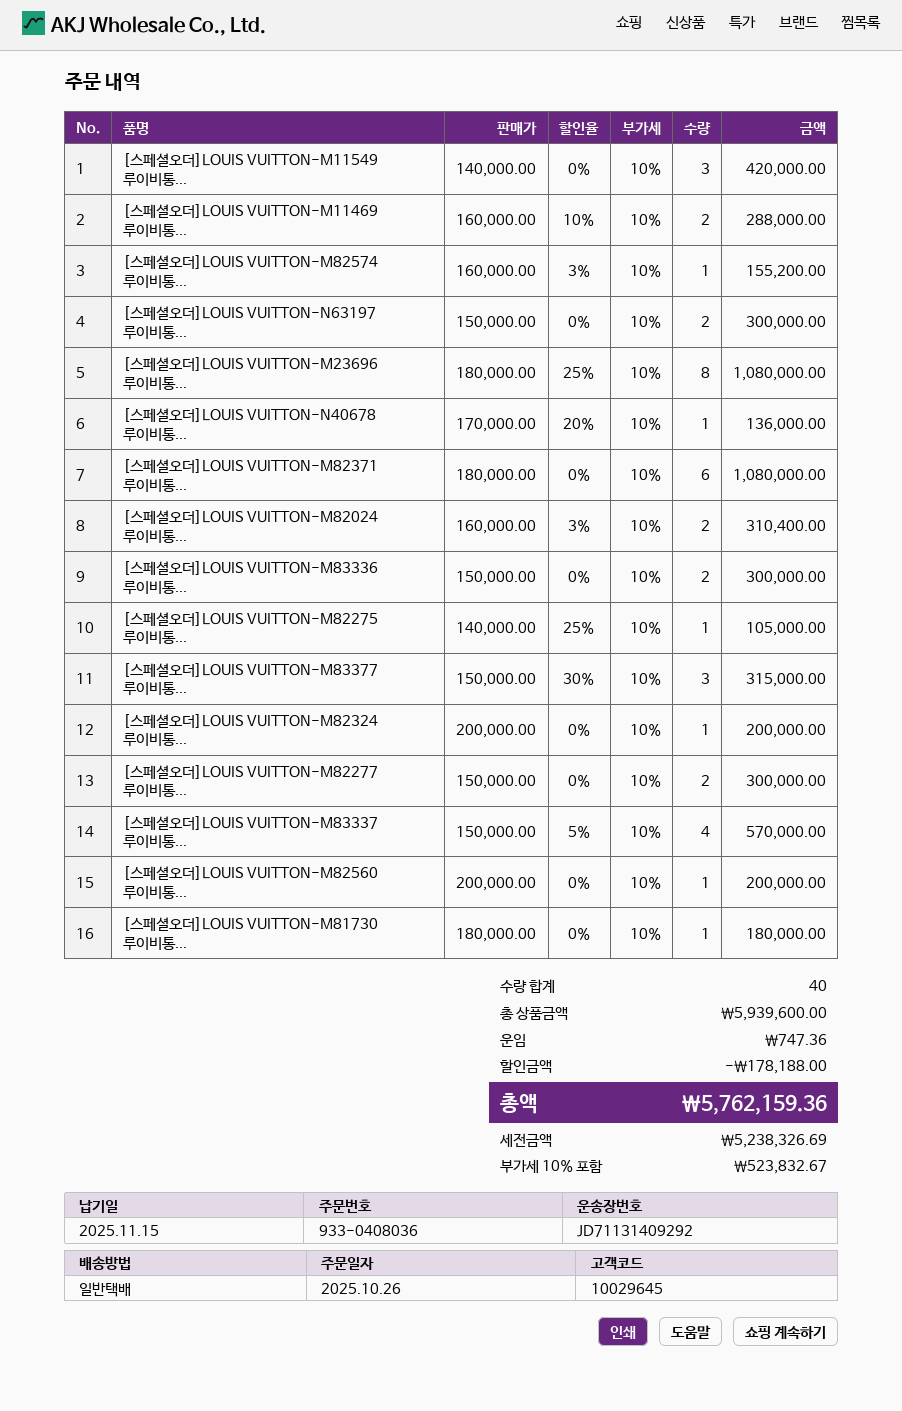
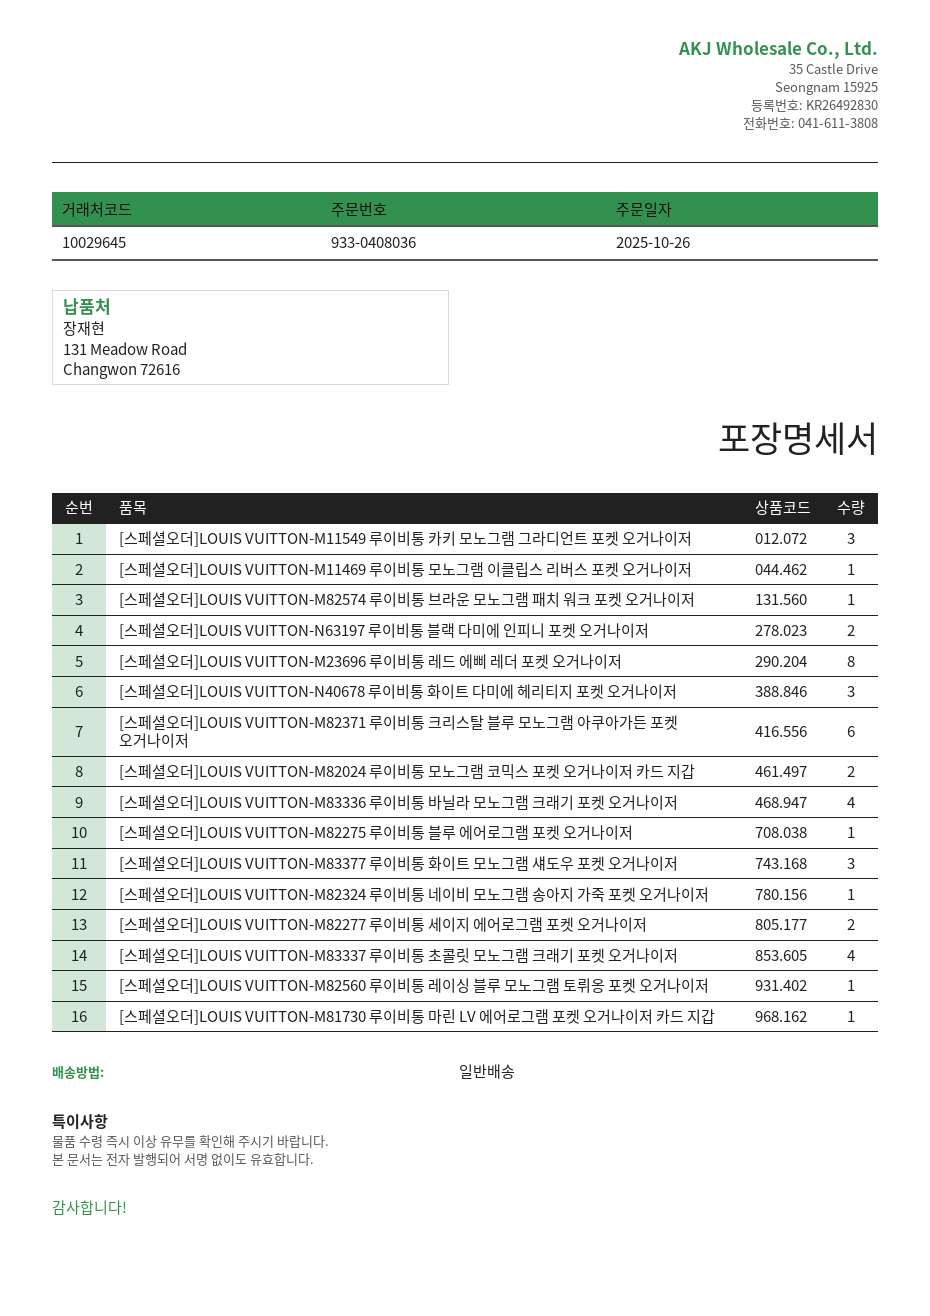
[스페셜오더]LOUIS VUITTON-M11469 루이비통...: 2 -> 1
[스페셜오더]LOUIS VUITTON-N40678 루이비통...: 1 -> 3
[스페셜오더]LOUIS VUITTON-M83336 루이비통...: 2 -> 4

